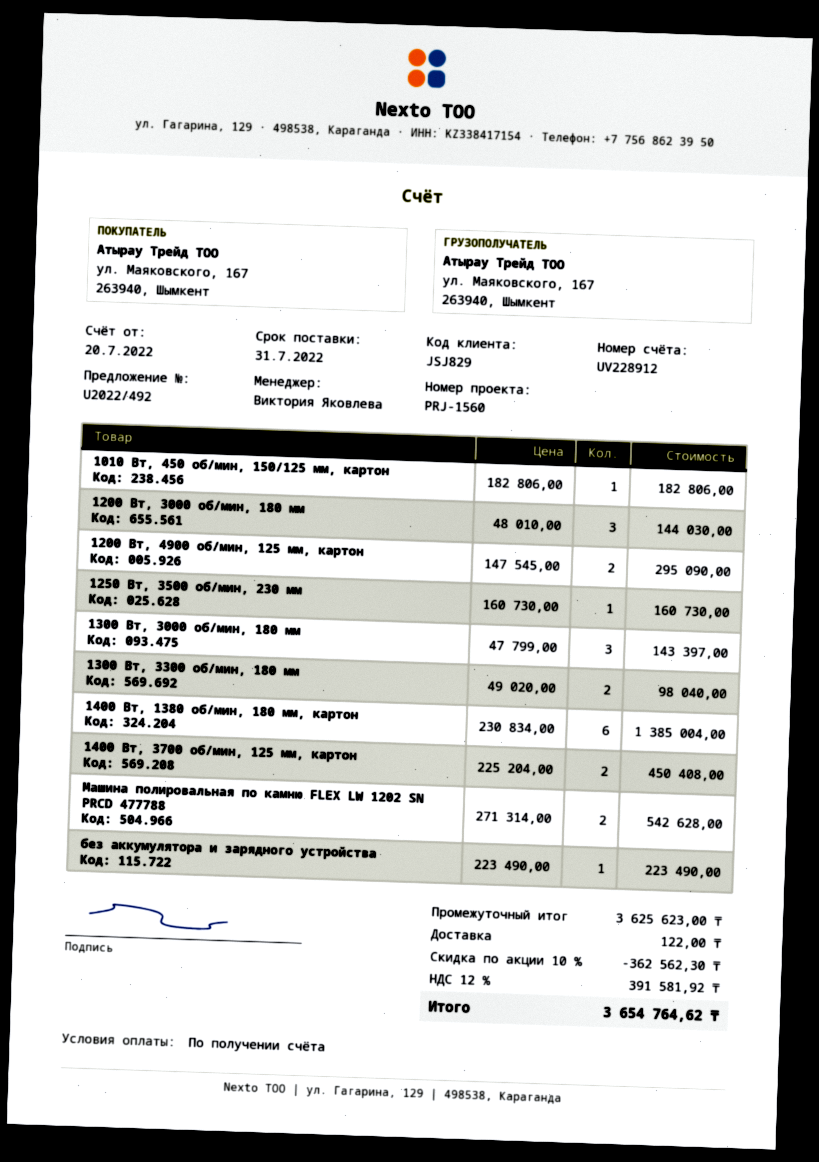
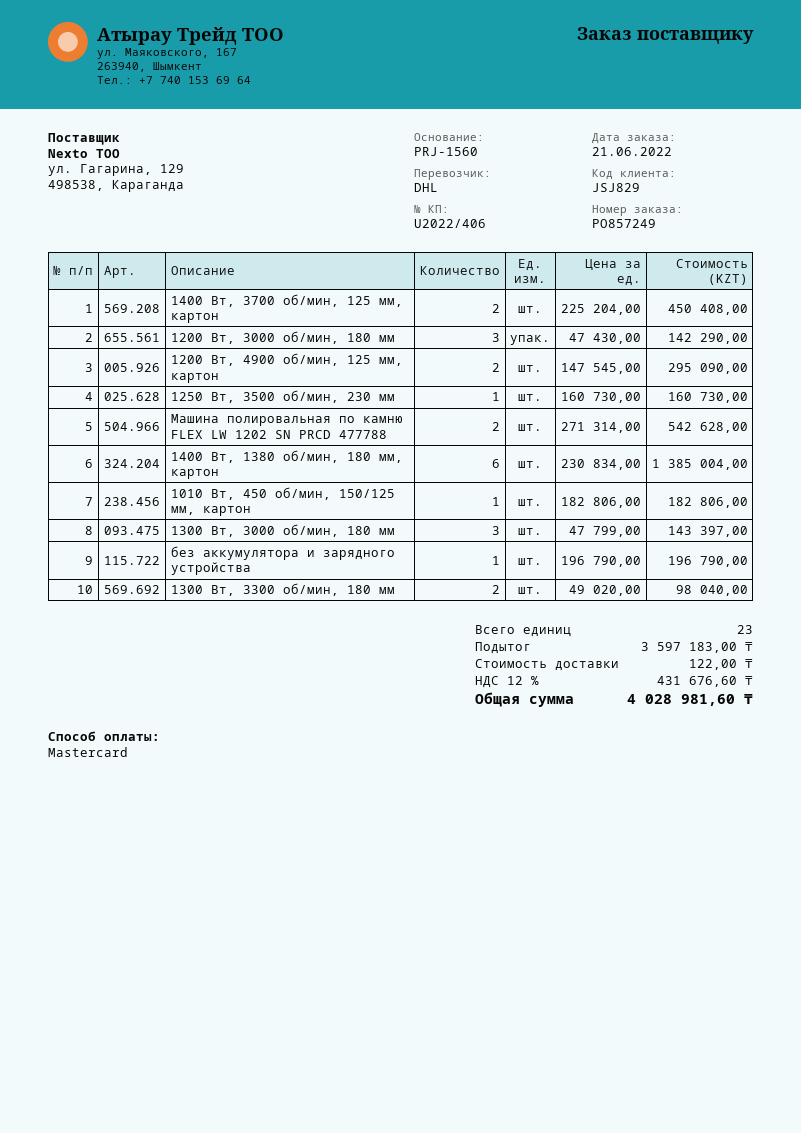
quote number: U2022/492 -> U2022/406
1200 Вт, 3000 об/мин, 180 мм: 3 x 48010.00 = 144030.00 -> 3 x 47430.00 = 142290.00
без аккумулятора и зарядного устройства: 1 x 223490.00 = 223490.00 -> 1 x 196790.00 = 196790.00
subtotal: 3625623.00 -> 3597183.00
discount: 10% = 362562.30 -> none
tax: 12% = 391581.92 -> 12% = 431676.60
total: 3654764.62 -> 4028981.60

